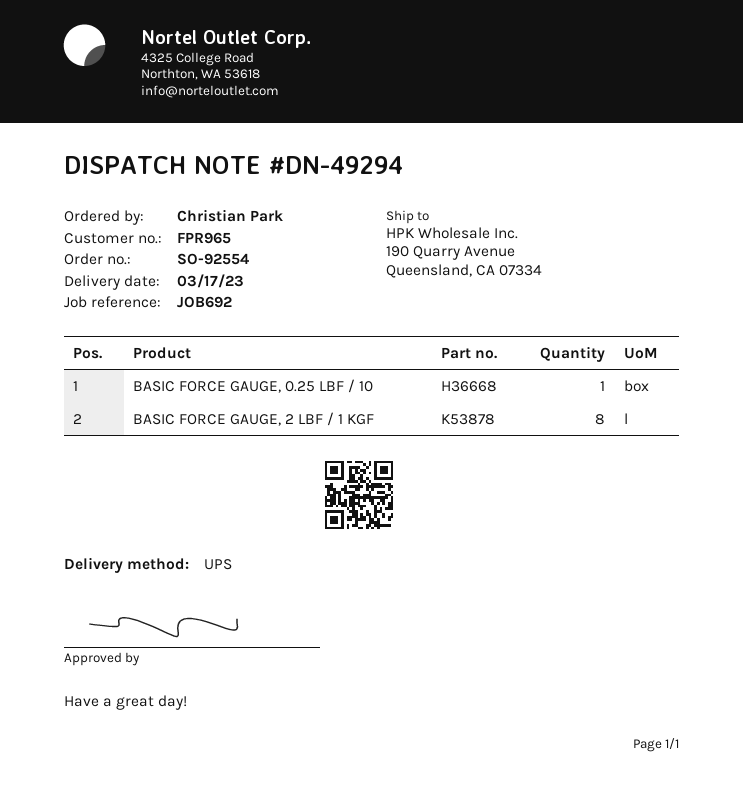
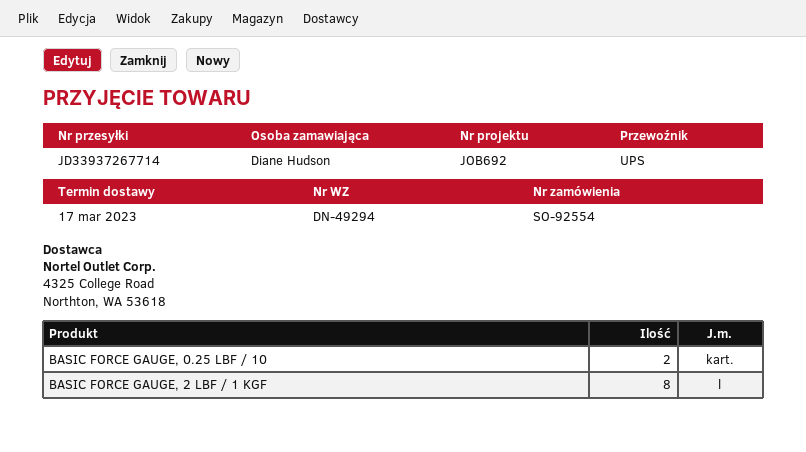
ordered by: Christian Park -> Diane Hudson
BASIC FORCE GAUGE, 0.25 LBF / 10: 1 -> 2

